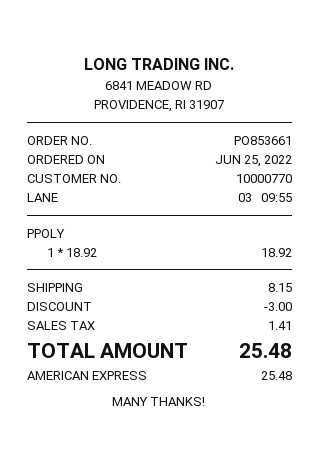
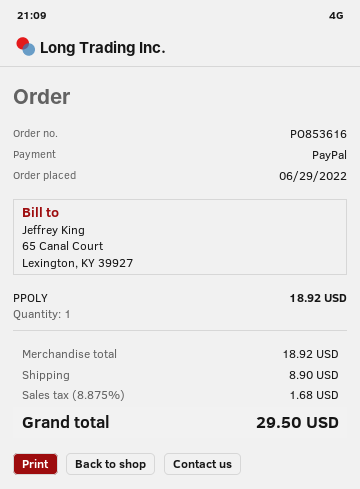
order number: PO853661 -> PO853616
order date: 2022-06-25 -> 2022-06-29
payment method: American Express -> PayPal
discount: 3.00 -> none
shipping: 8.15 -> 8.90
tax: 1.41 -> 1.68
total: 25.48 -> 29.50

